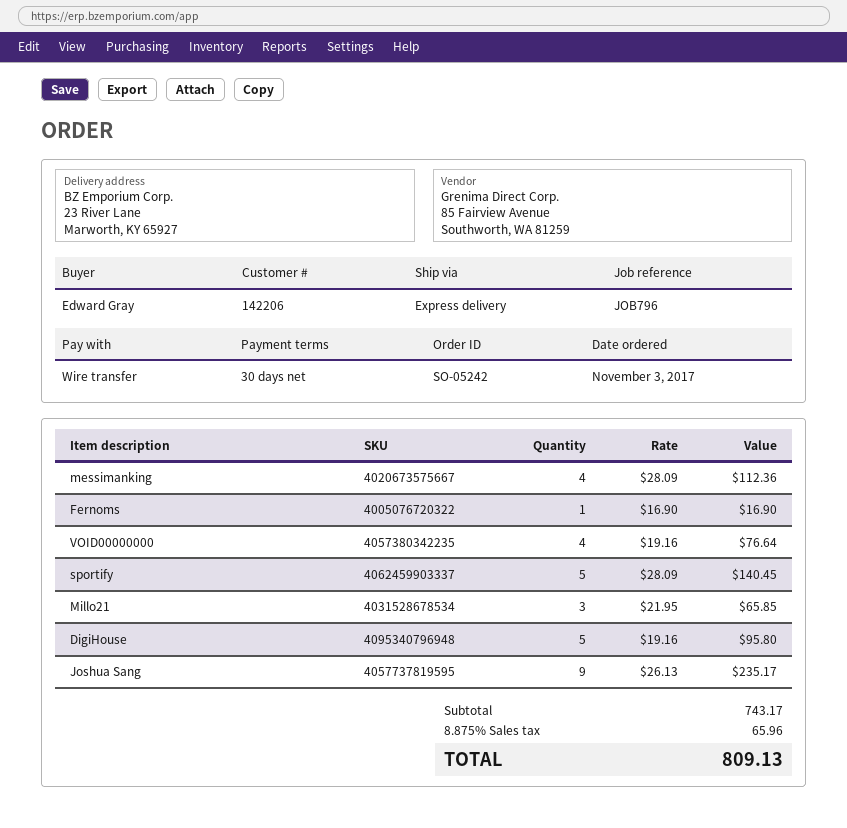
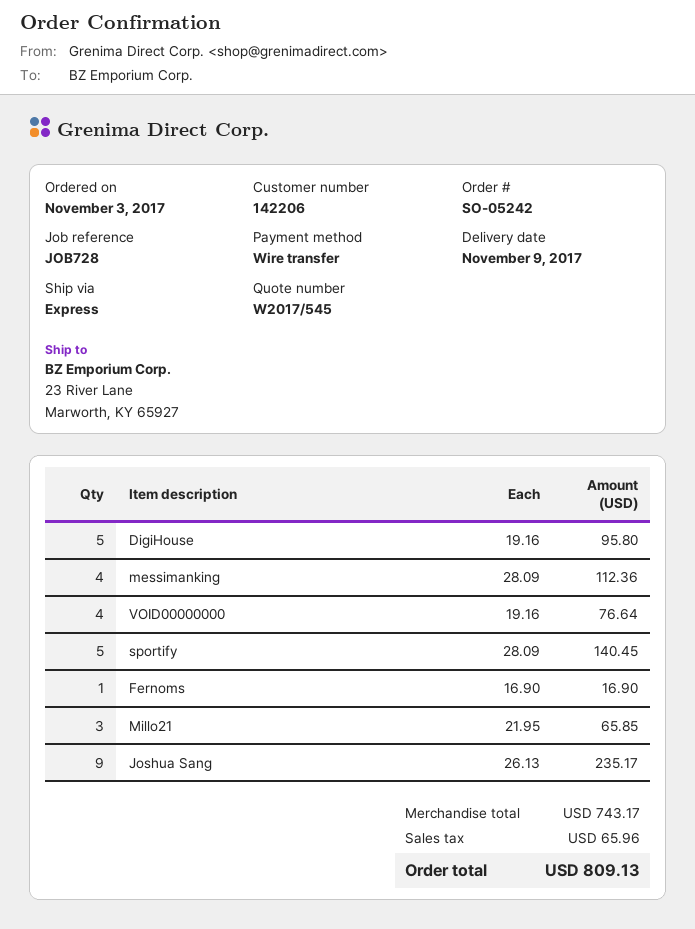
reference: JOB796 -> JOB728

